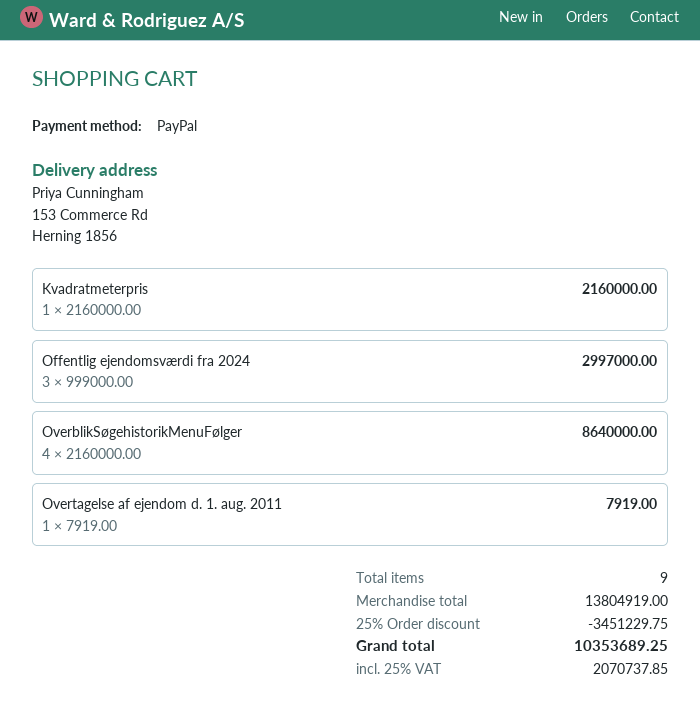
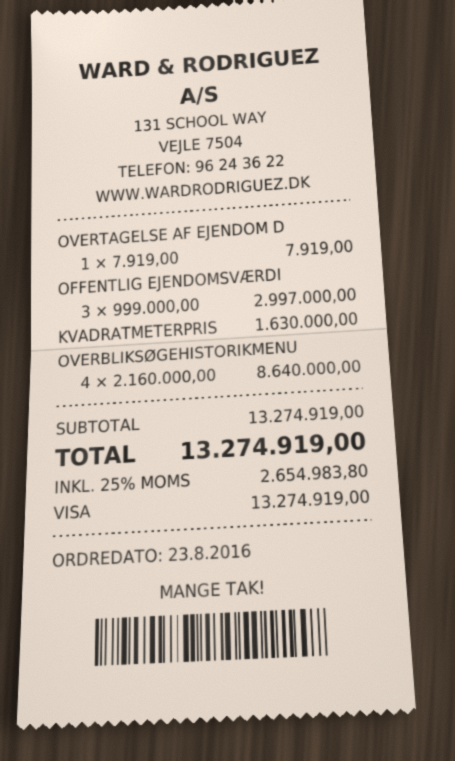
payment method: PayPal -> Visa
Kvadratmeterpris: 1 x 2160000.00 = 2160000.00 -> 1 x 1630000.00 = 1630000.00
subtotal: 13804919.00 -> 13274919.00
discount: 25% = 3451229.75 -> none
tax: 25% = 2070737.85 -> 25% = 2654983.80
total: 10353689.25 -> 13274919.00

